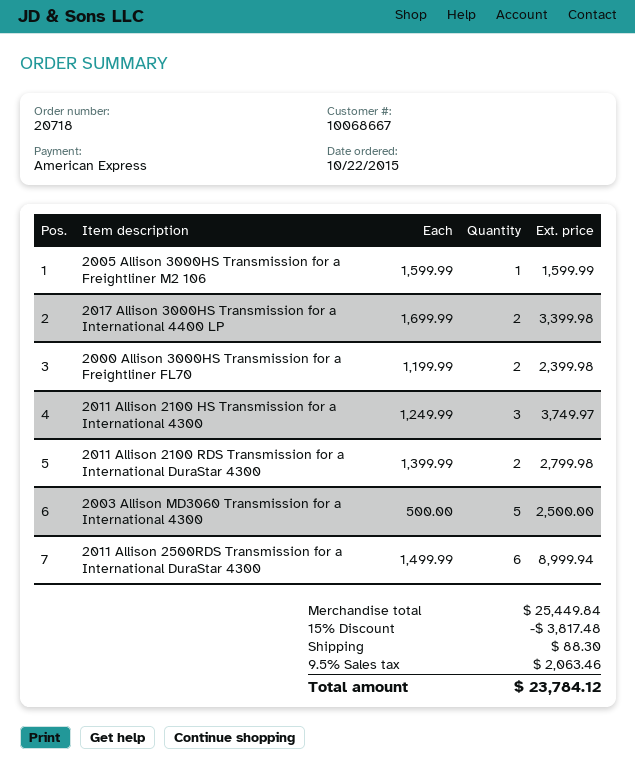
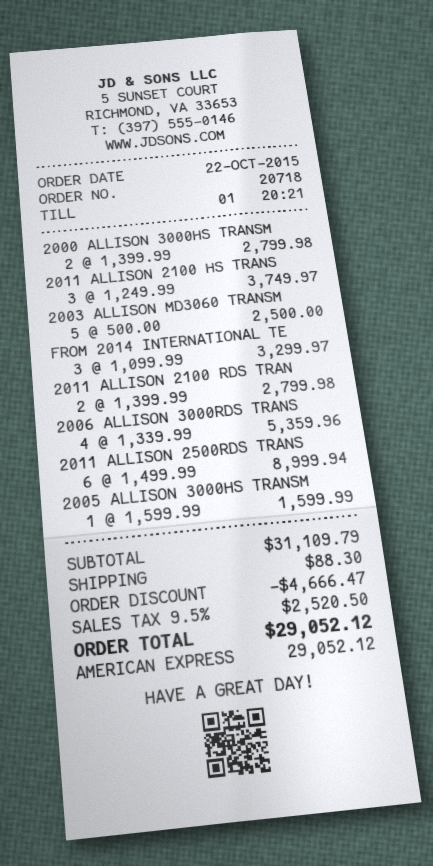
2017 Allison 3000HS Transmission for a International 4400 LP: 2 x 1699.99 = 3399.98 -> none
2000 Allison 3000HS Transmission for a Freightliner FL70: 2 x 1199.99 = 2399.98 -> 2 x 1399.99 = 2799.98
FROM 2014 INTERNATIONAL TE: none -> 3 x 1099.99 = 3299.97
2006 ALLISON 3000RDS TRANS: none -> 4 x 1339.99 = 5359.96
subtotal: 25449.84 -> 31109.79
discount: 3817.48 -> 4666.47
tax: 9.5% = 2063.46 -> 9.5% = 2520.50
total: 23784.12 -> 29052.12

